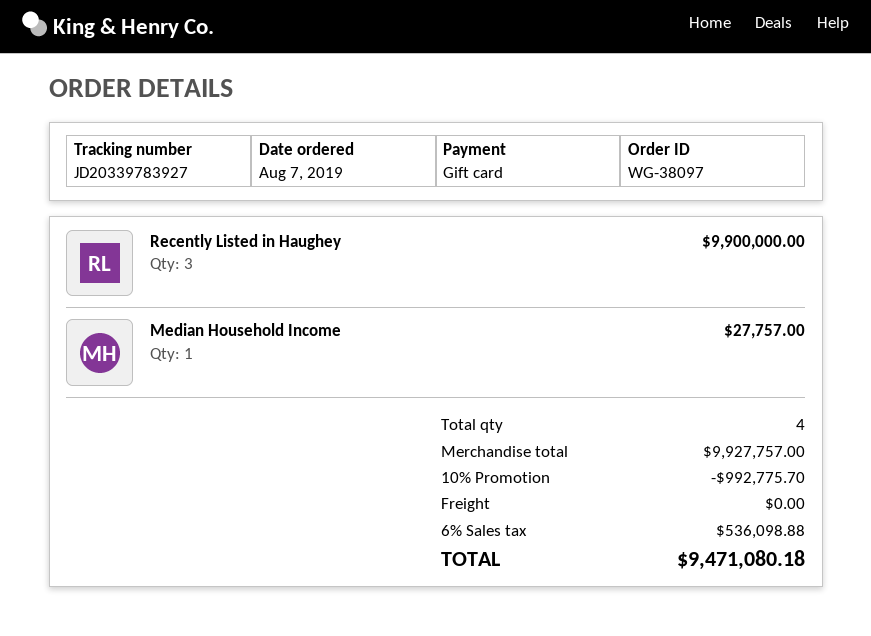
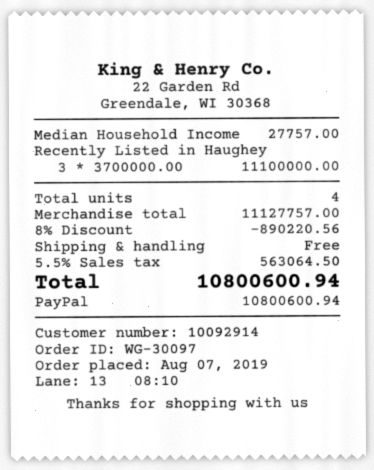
order number: WG-38097 -> WG-30097
payment method: gift card -> PayPal
Recently Listed in Haughey: 3 for 9900000.00 -> 3 for 11100000.00
subtotal: 9927757.00 -> 11127757.00
discount: 10% = 992775.70 -> 8% = 890220.56
tax: 6% = 536098.88 -> 5.5% = 563064.50
total: 9471080.18 -> 10800600.94

